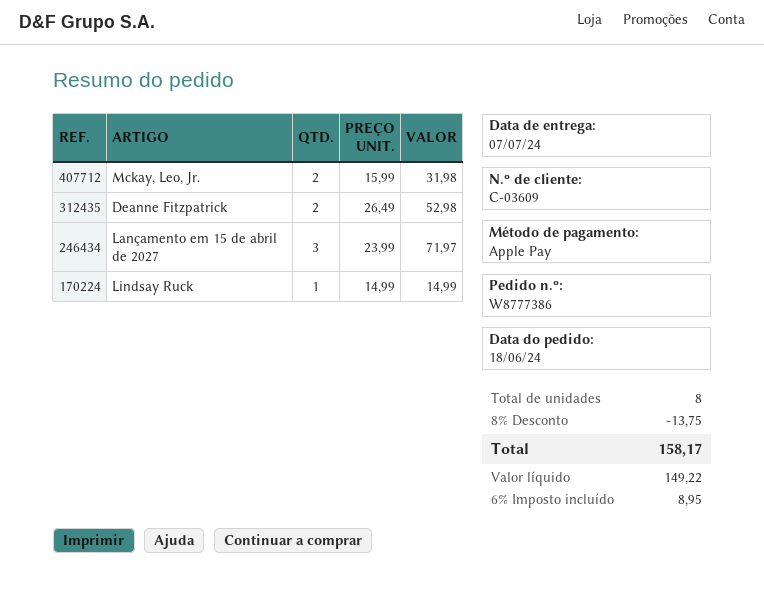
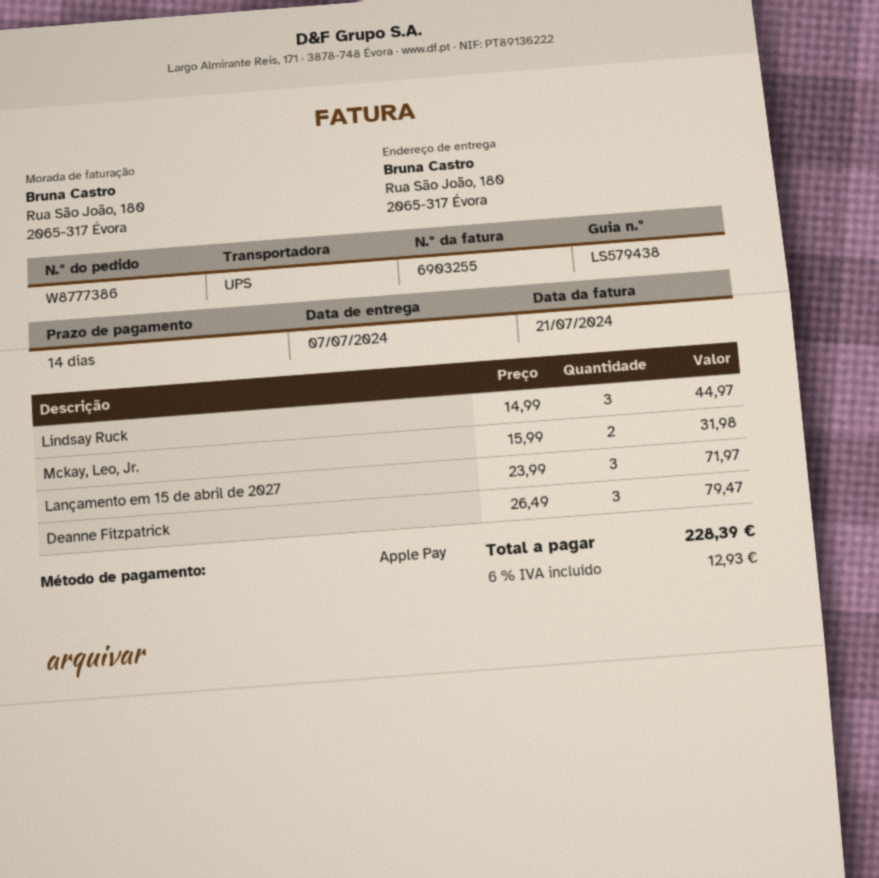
Deanne Fitzpatrick: 2 x 26.49 = 52.98 -> 3 x 26.49 = 79.47
Lindsay Ruck: 1 x 14.99 = 14.99 -> 3 x 14.99 = 44.97
discount: 8% = 13.75 -> none
tax: 6% = 8.95 -> 6% = 12.93
total: 158.17 -> 228.39

